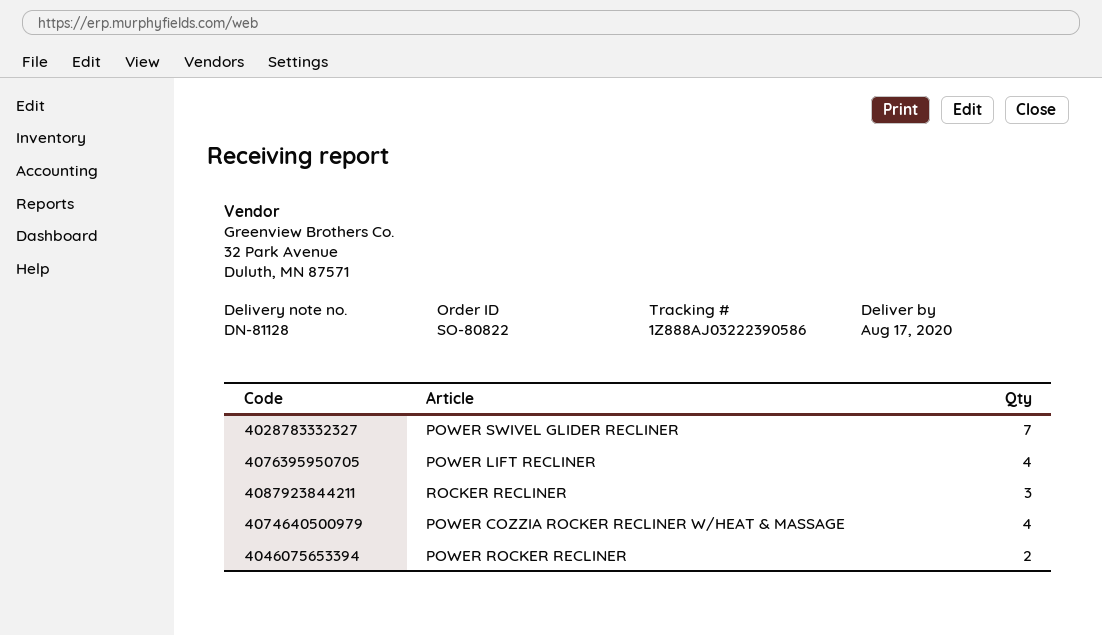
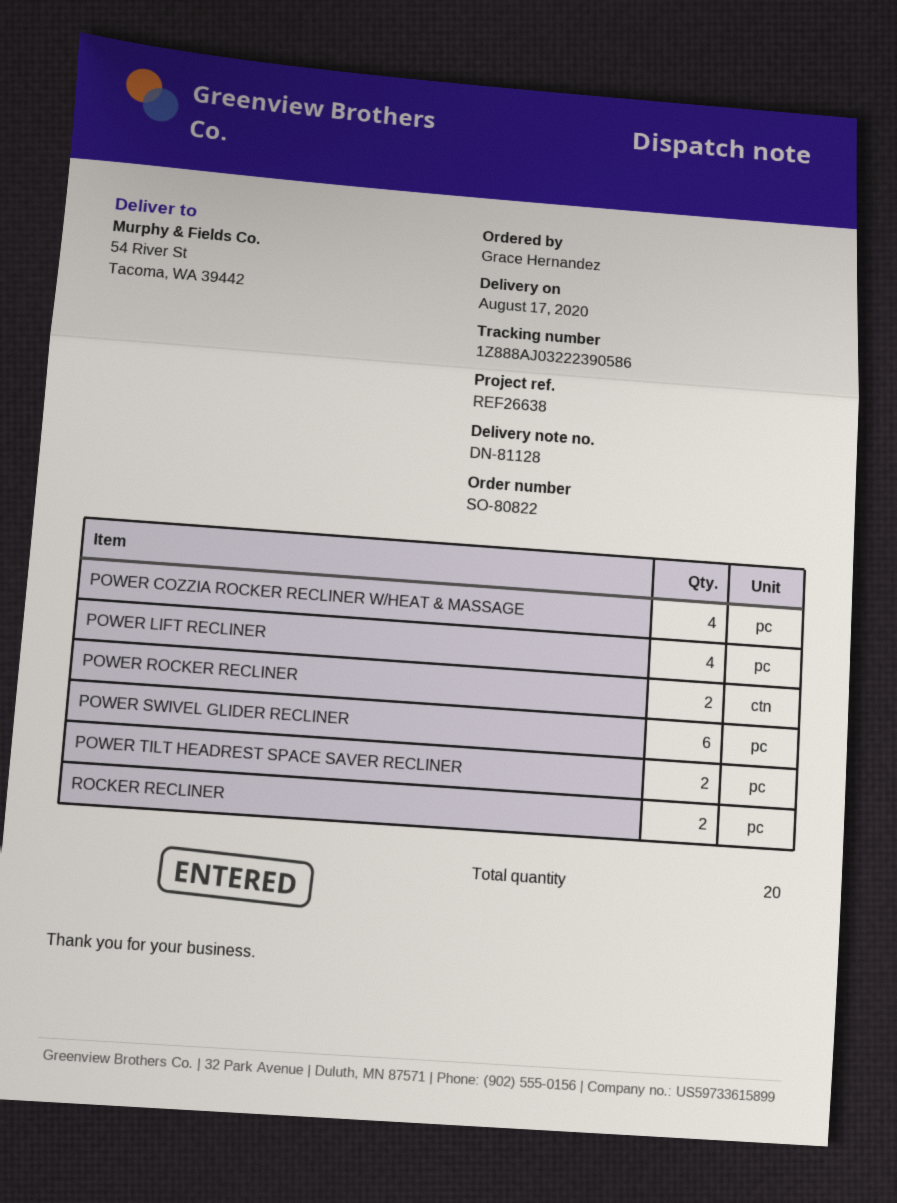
POWER SWIVEL GLIDER RECLINER: 7 -> 6
ROCKER RECLINER: 3 -> 2
POWER TILT HEADREST SPACE SAVER RECLINER: none -> 2

